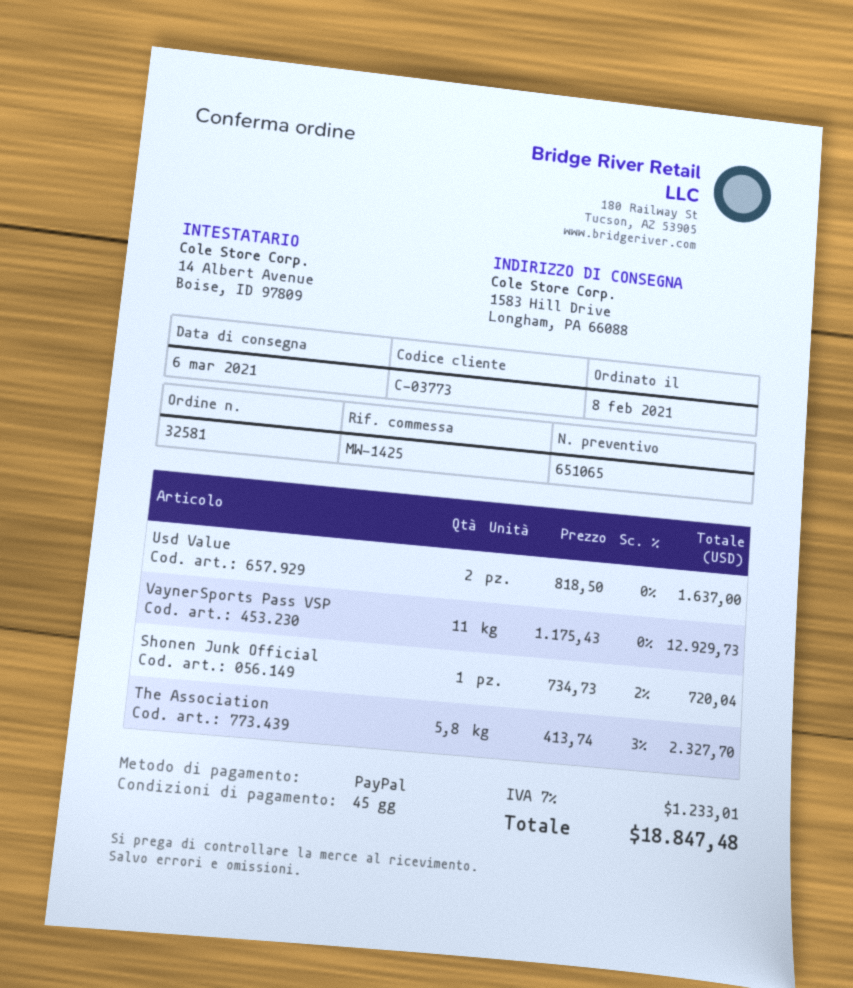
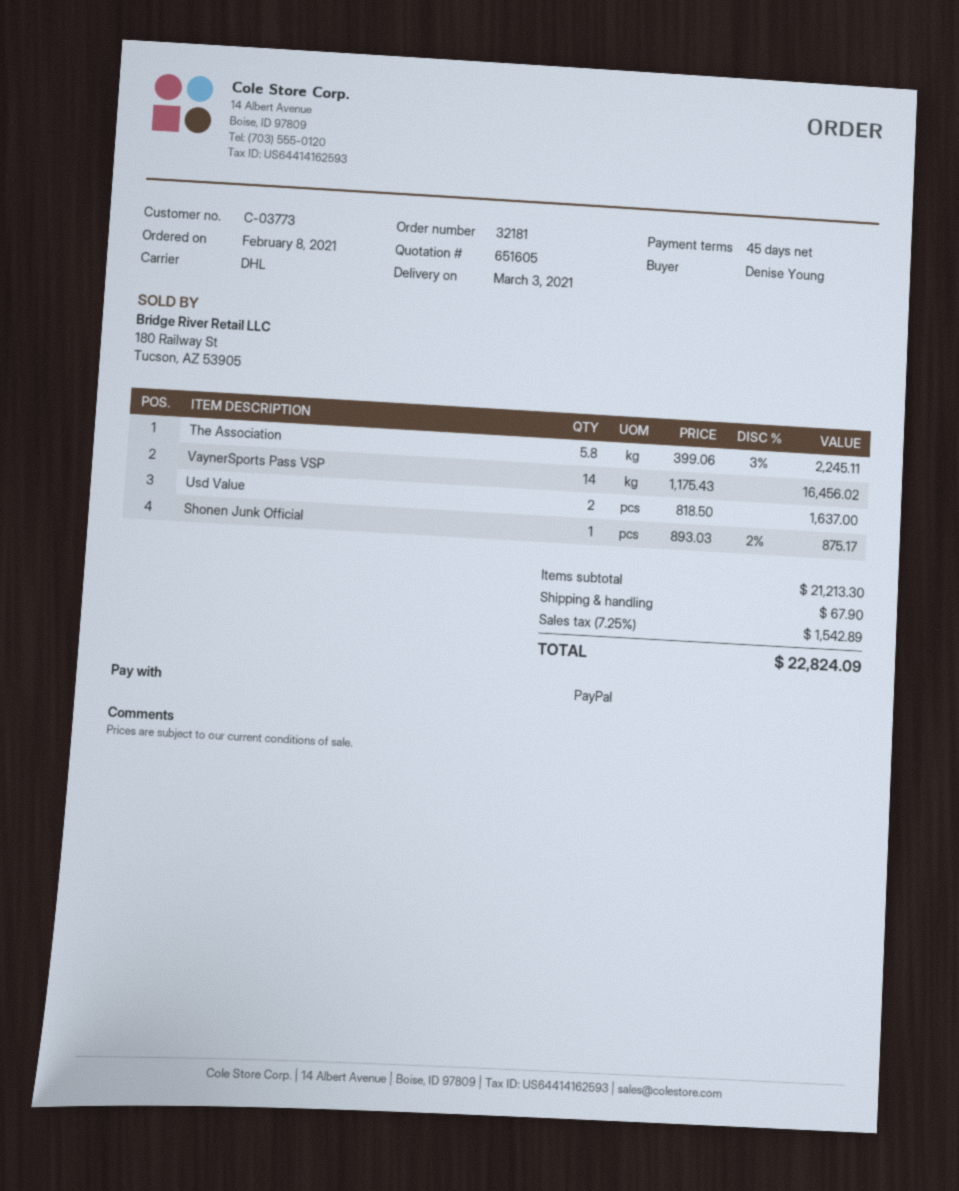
quote number: 651065 -> 651605
order number: 32581 -> 32181
delivery date: 2021-03-06 -> 2021-03-03
VaynerSports Pass VSP: 11 x 1175.43 = 12929.73 -> 14 x 1175.43 = 16456.02
Shonen Junk Official: 1 x 734.73 - 2% = 720.04 -> 1 x 893.03 - 2% = 875.17
The Association: 5.8 x 413.74 - 3% = 2327.70 -> 5.8 x 399.06 - 3% = 2245.11
shipping: none -> 67.90
tax: 7% = 1233.01 -> 7.25% = 1542.89
total: 18847.48 -> 22824.09

